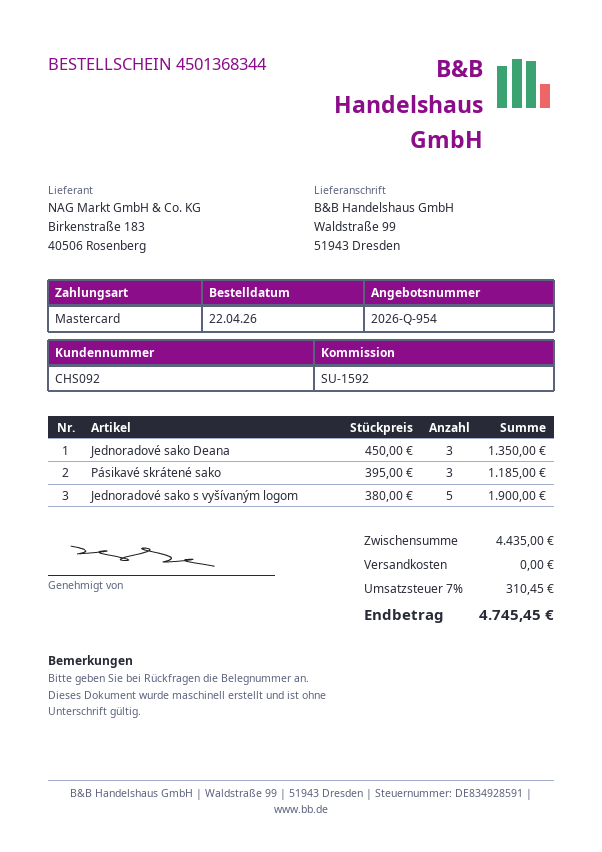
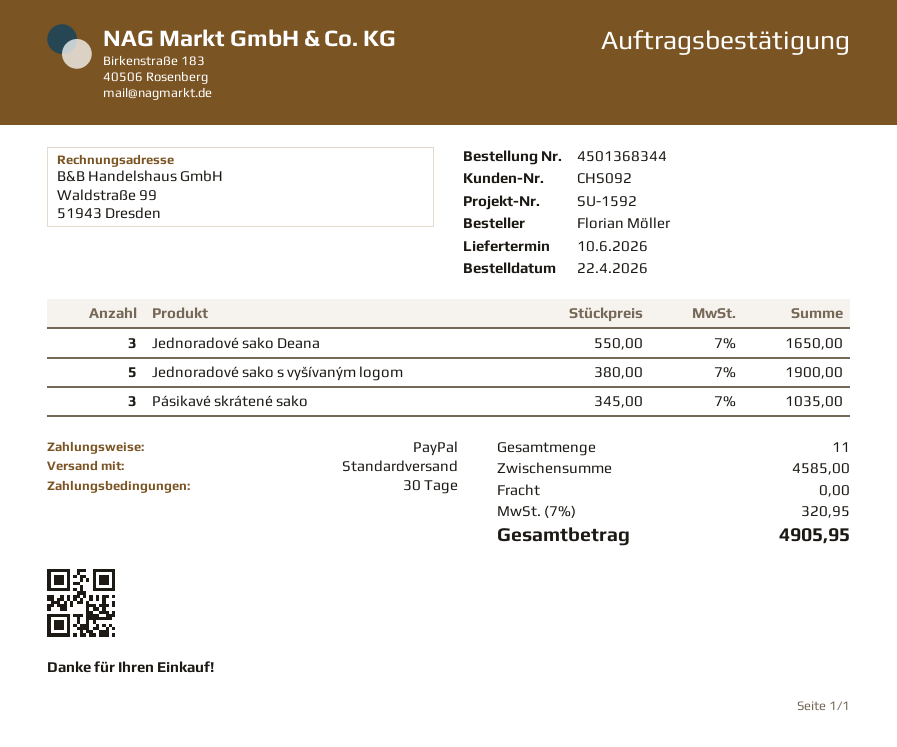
payment method: Mastercard -> PayPal
Jednoradové sako Deana: 3 x 450.00 = 1350.00 -> 3 x 550.00 = 1650.00
Pásikavé skrátené sako: 3 x 395.00 = 1185.00 -> 3 x 345.00 = 1035.00
subtotal: 4435.00 -> 4585.00
tax: 7% = 310.45 -> 7% = 320.95
total: 4745.45 -> 4905.95

